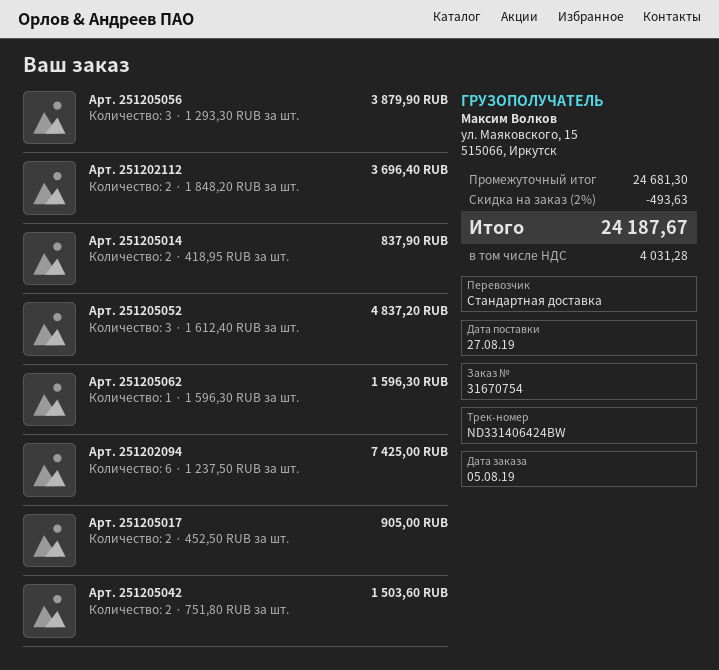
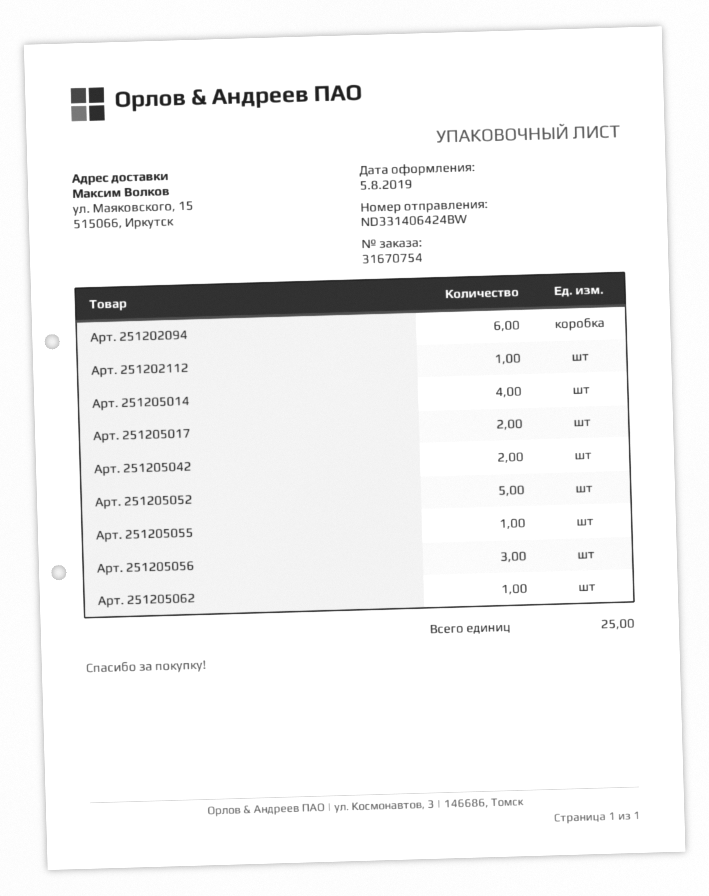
Арт. 251202112: 2 -> 1
Арт. 251205014: 2 -> 4
Арт. 251205052: 3 -> 5
Арт. 251205055: none -> 1

